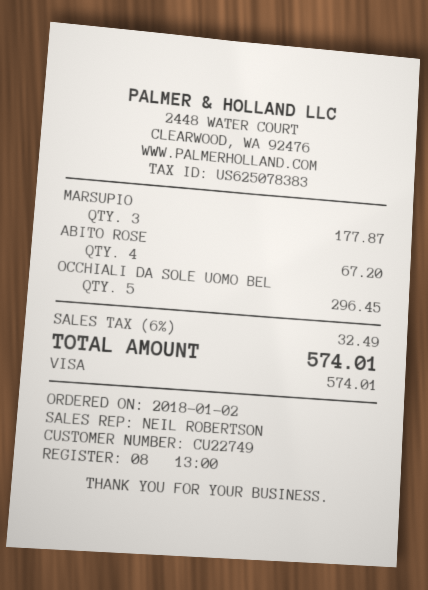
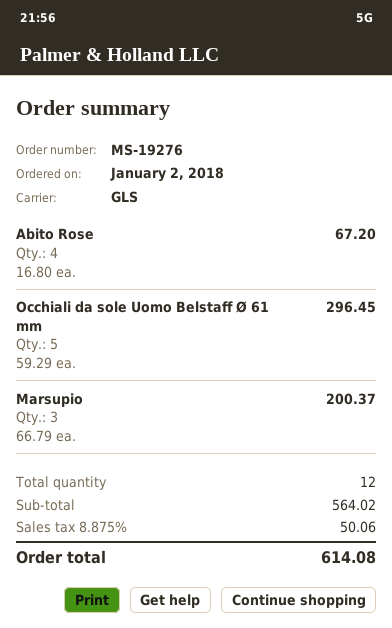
MARSUPIO: 3 for 177.87 -> 3 for 200.37
tax: 6% = 32.49 -> 8.875% = 50.06
total: 574.01 -> 614.08

